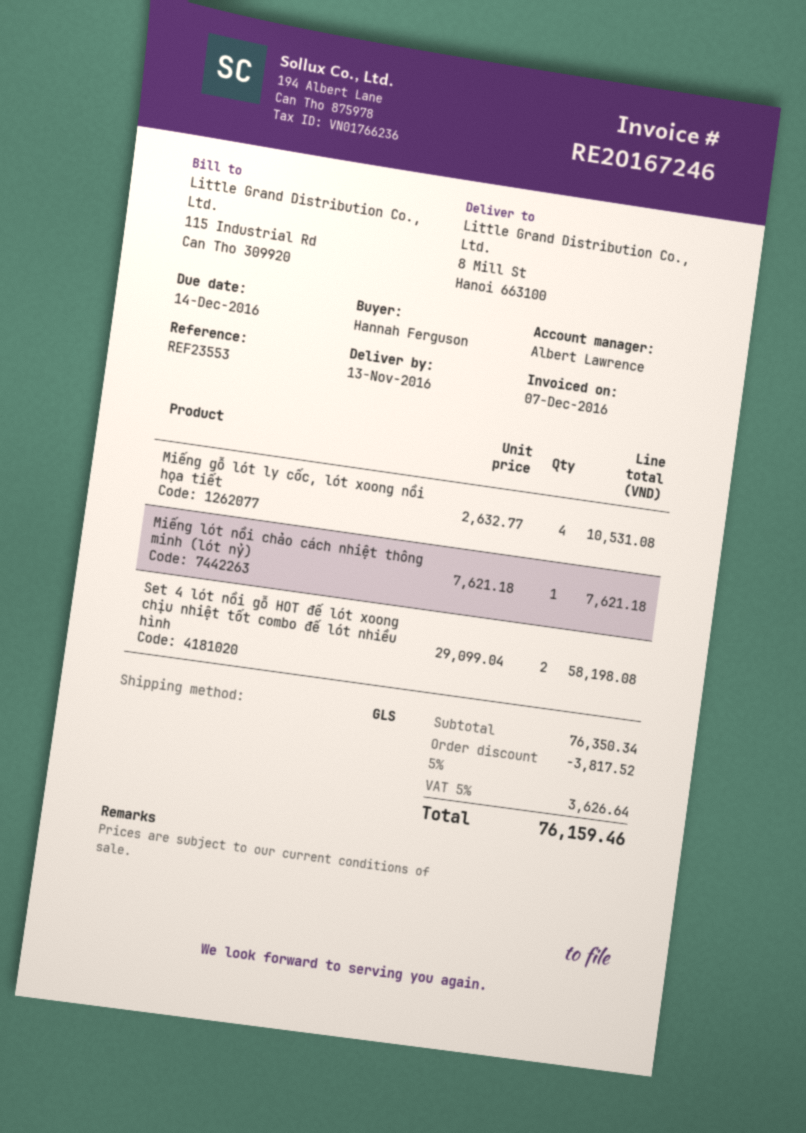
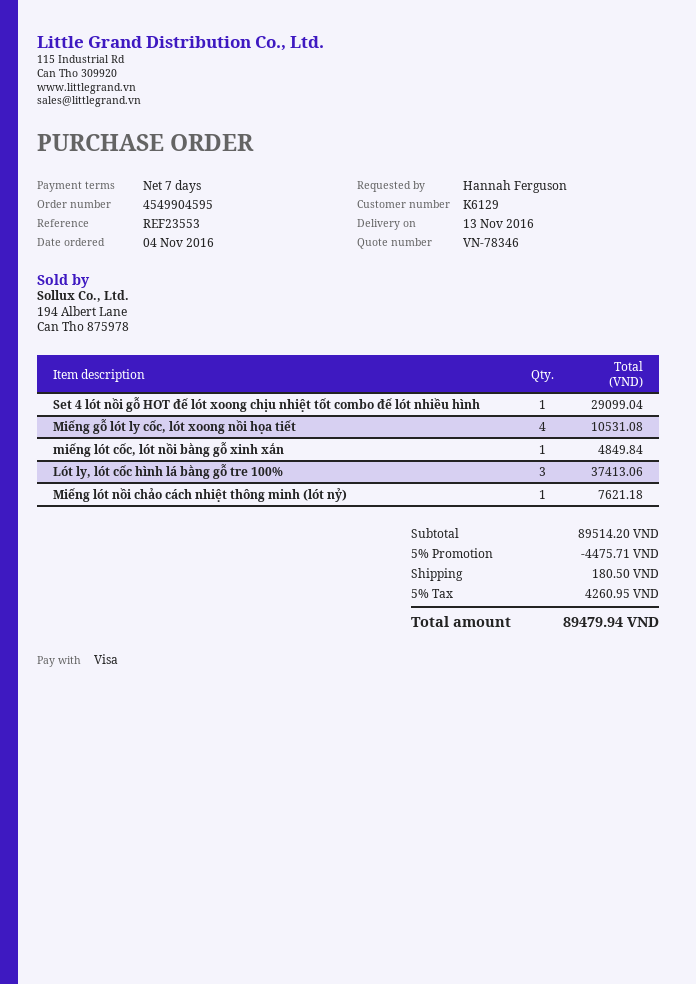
Set 4 lót nồi gỗ HOT đế lót xoong chịu nhiệt tốt combo đế lót nhiều hình: 2 for 58198.08 -> 1 for 29099.04
miếng lót cốc, lót nồi bằng gỗ xinh xắn: none -> 1 for 4849.84
Lót ly, lót cốc hình lá bằng gỗ tre 100%: none -> 3 for 37413.06
subtotal: 76350.34 -> 89514.20
discount: 5% = 3817.52 -> 5% = 4475.71
shipping: none -> 180.50
tax: 5% = 3626.64 -> 5% = 4260.95
total: 76159.46 -> 89479.94

